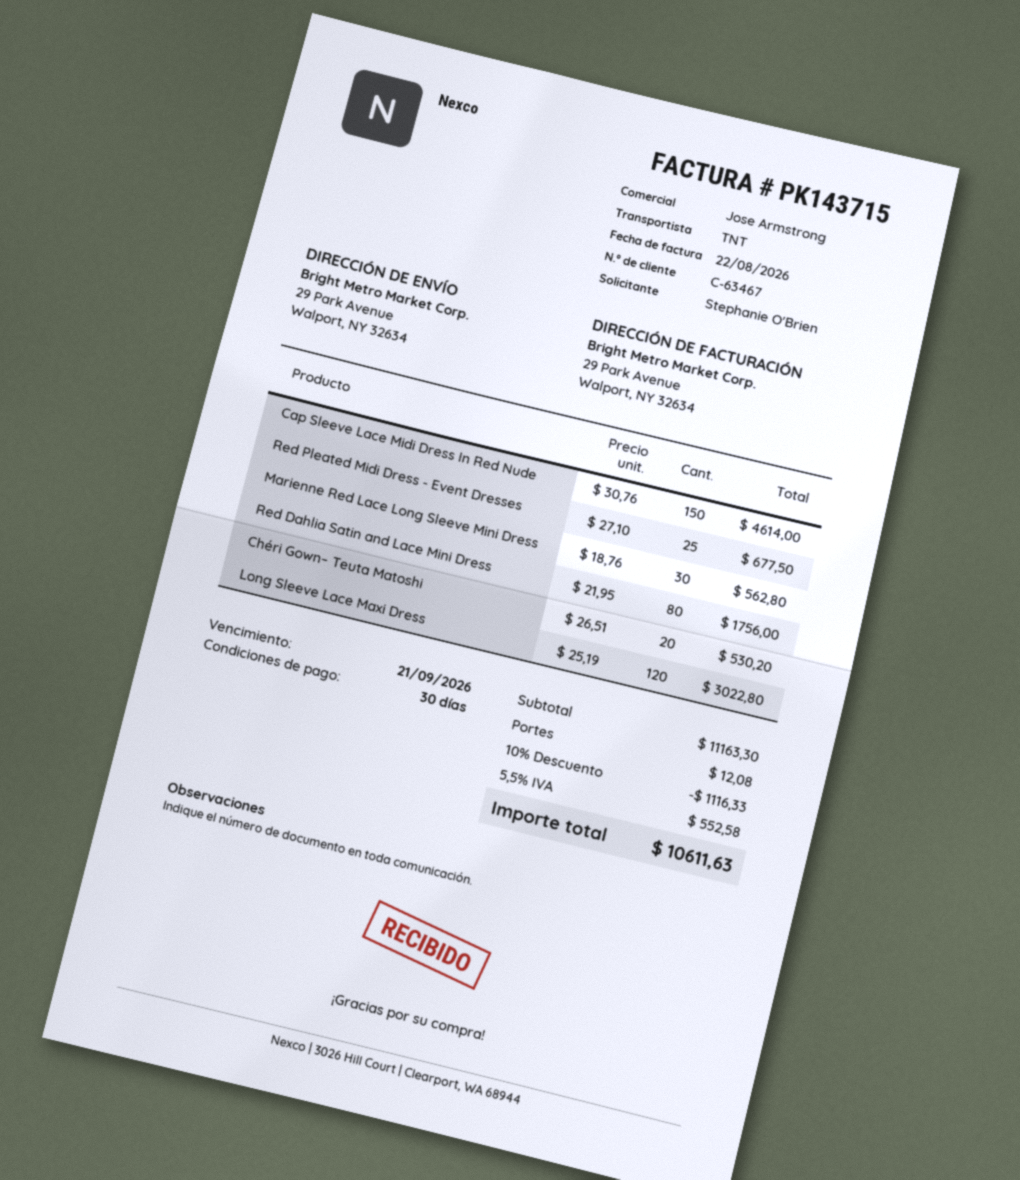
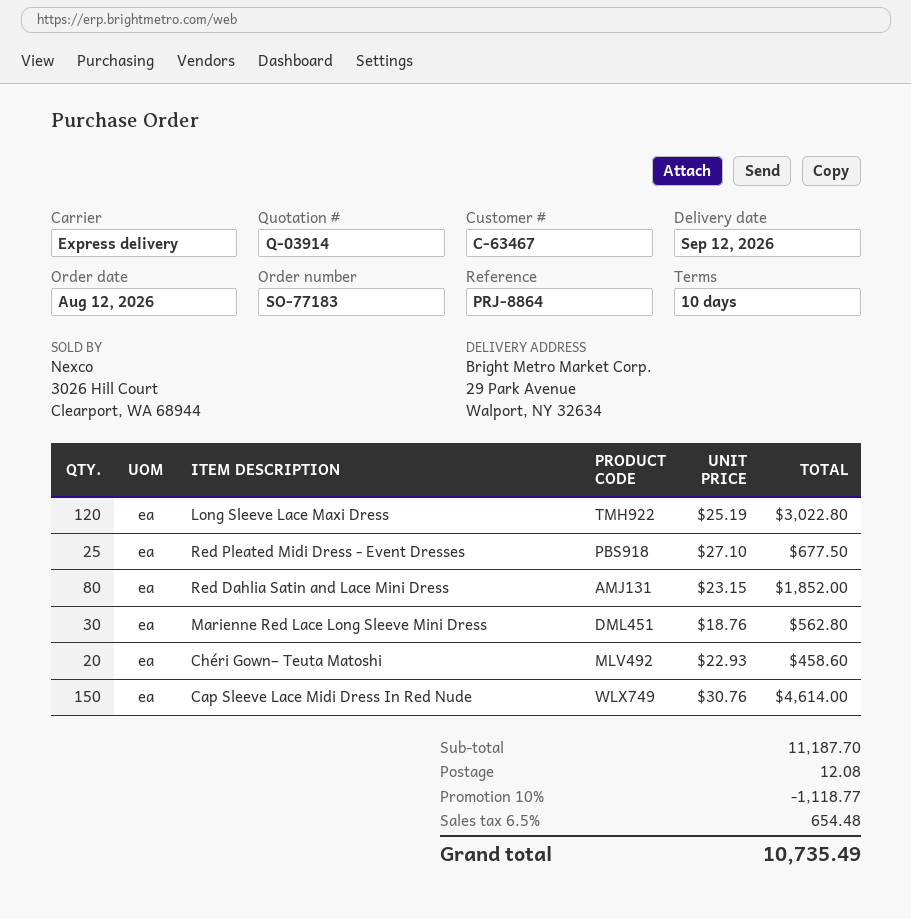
payment terms: 30 days -> 10 days
shipping method: TNT -> express
Red Dahlia Satin and Lace Mini Dress: 80 x 21.95 = 1756.00 -> 80 x 23.15 = 1852.00
Chéri Gown– Teuta Matoshi: 20 x 26.51 = 530.20 -> 20 x 22.93 = 458.60
subtotal: 11163.30 -> 11187.70
discount: 10% = 1116.33 -> 10% = 1118.77
tax: 5.5% = 552.58 -> 6.5% = 654.48
total: 10611.63 -> 10735.49

